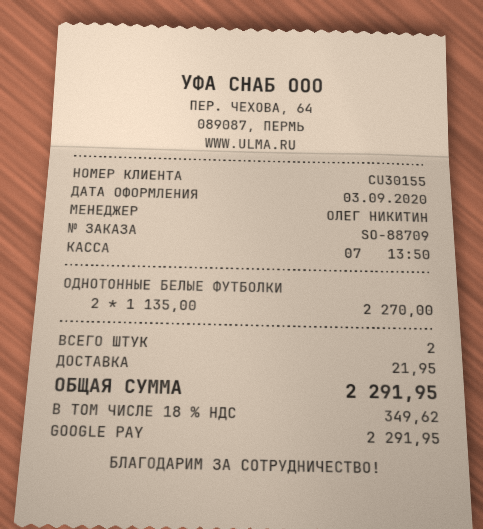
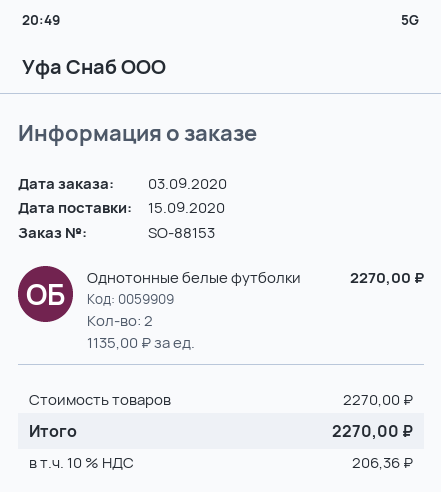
order number: SO-88709 -> SO-88153
shipping: 21.95 -> none
tax: 18% = 349.62 -> 10% = 206.36
total: 2291.95 -> 2270.00

